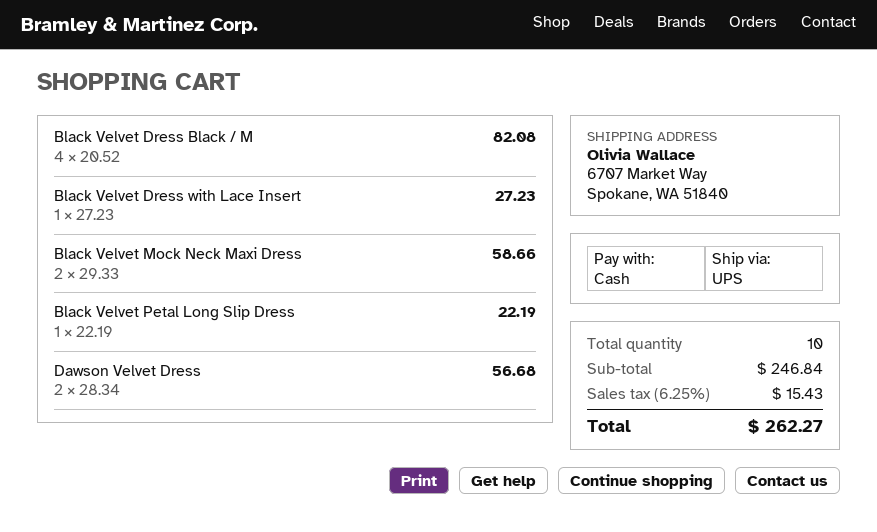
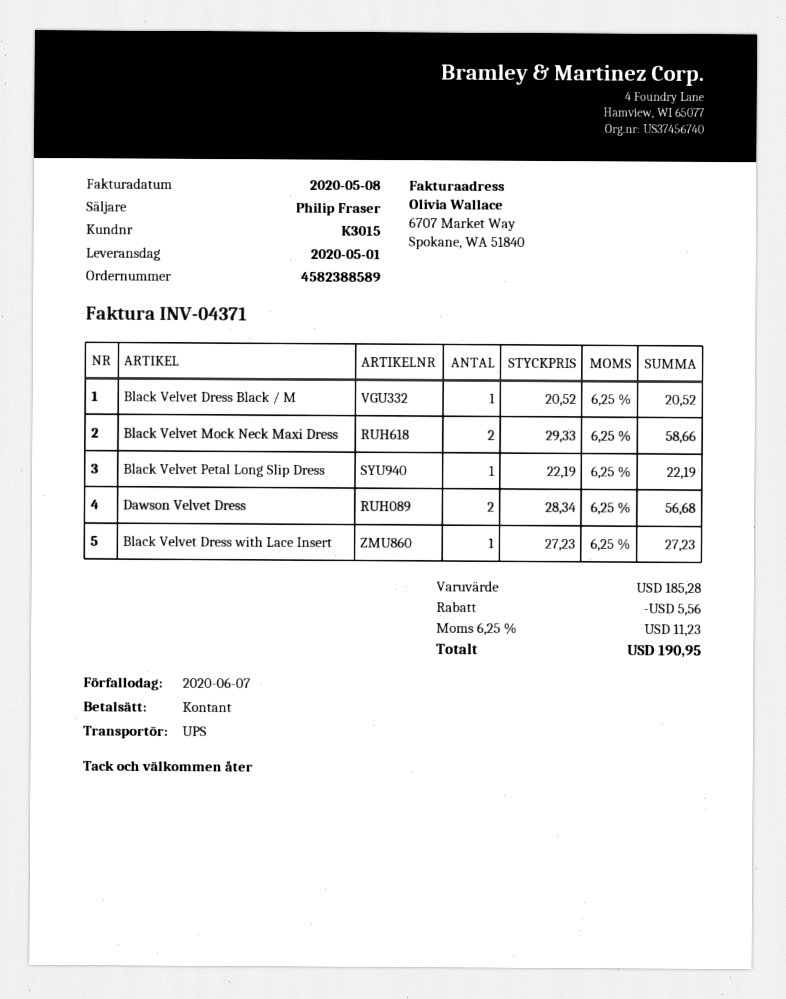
Black Velvet Dress Black / M: 4 x 20.52 = 82.08 -> 1 x 20.52 = 20.52
subtotal: 246.84 -> 185.28
discount: none -> 5.56
tax: 6.25% = 15.43 -> 6.25% = 11.23
total: 262.27 -> 190.95

